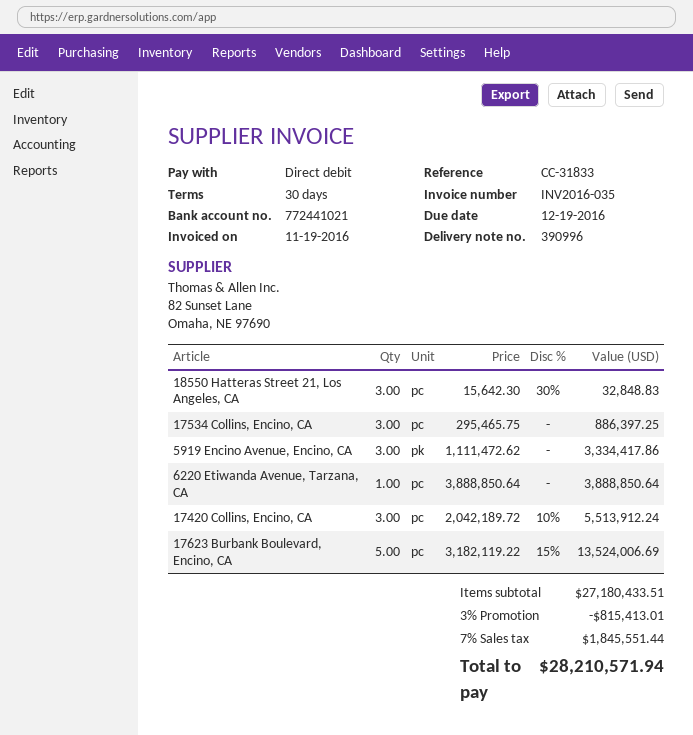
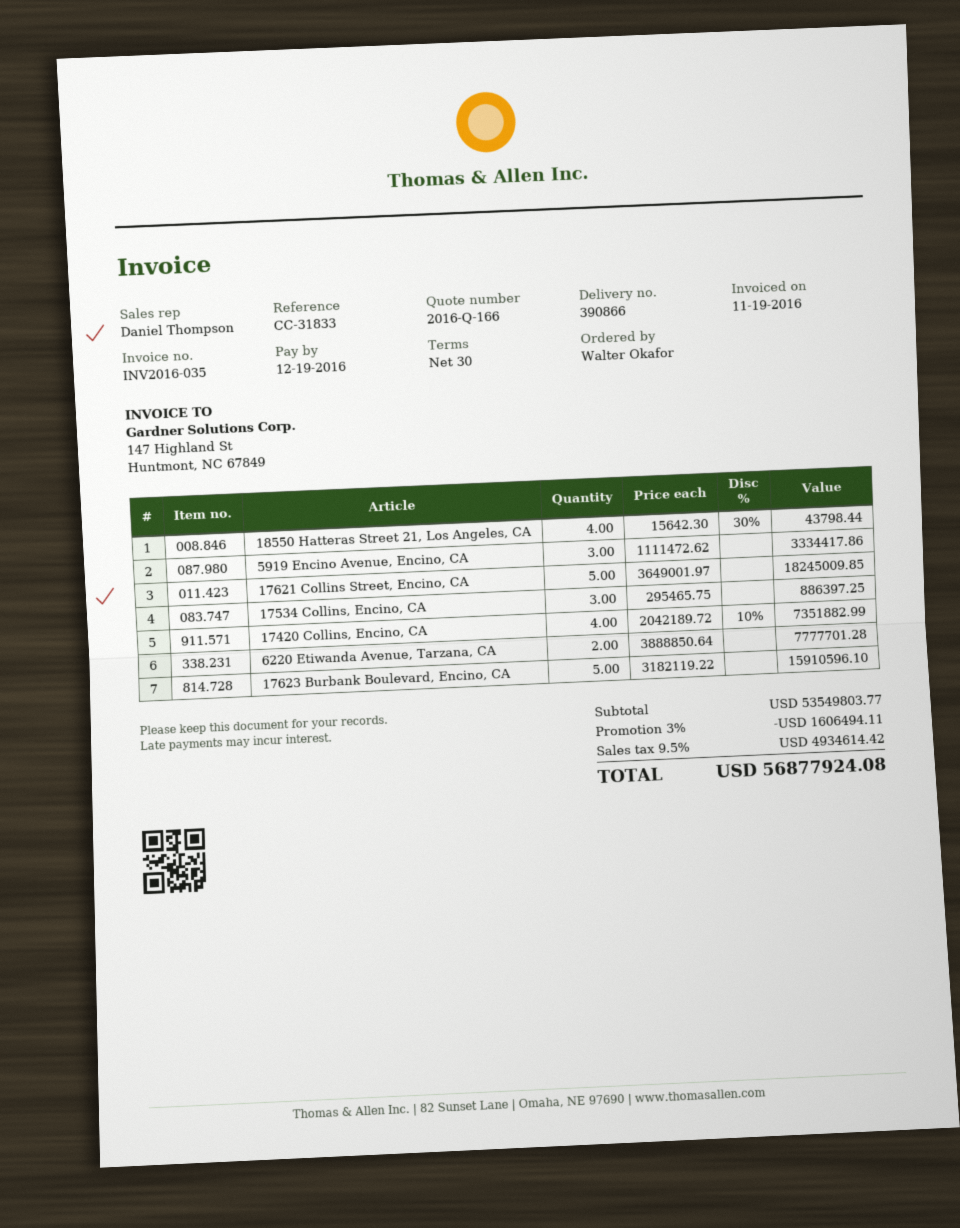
delivery note number: 390996 -> 390866
18550 Hatteras Street 21, Los Angeles, CA: 3 x 15642.30 - 30% = 32848.83 -> 4 x 15642.30 - 30% = 43798.44
6220 Etiwanda Avenue, Tarzana, CA: 1 x 3888850.64 = 3888850.64 -> 2 x 3888850.64 = 7777701.28
17420 Collins, Encino, CA: 3 x 2042189.72 - 10% = 5513912.24 -> 4 x 2042189.72 - 10% = 7351882.99
17623 Burbank Boulevard, Encino, CA: 5 x 3182119.22 - 15% = 13524006.69 -> 5 x 3182119.22 = 15910596.10
17621 Collins Street, Encino, CA: none -> 5 x 3649001.97 = 18245009.85
subtotal: 27180433.51 -> 53549803.77
discount: 3% = 815413.01 -> 3% = 1606494.11
tax: 7% = 1845551.44 -> 9.5% = 4934614.42
total: 28210571.94 -> 56877924.08

